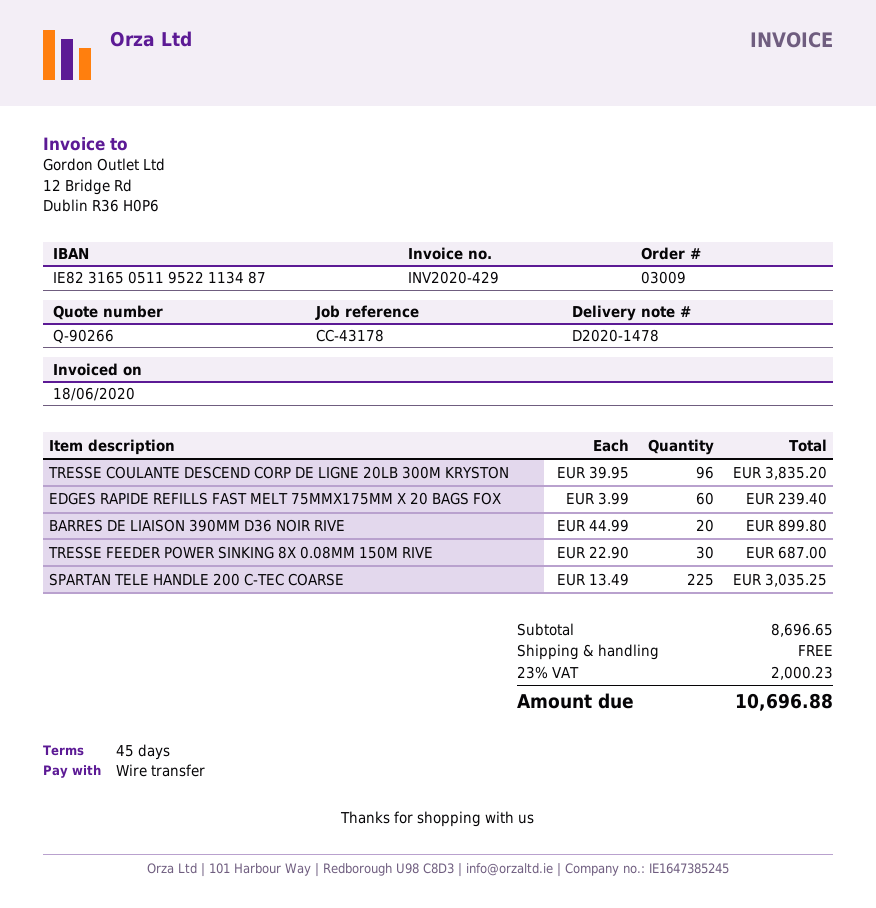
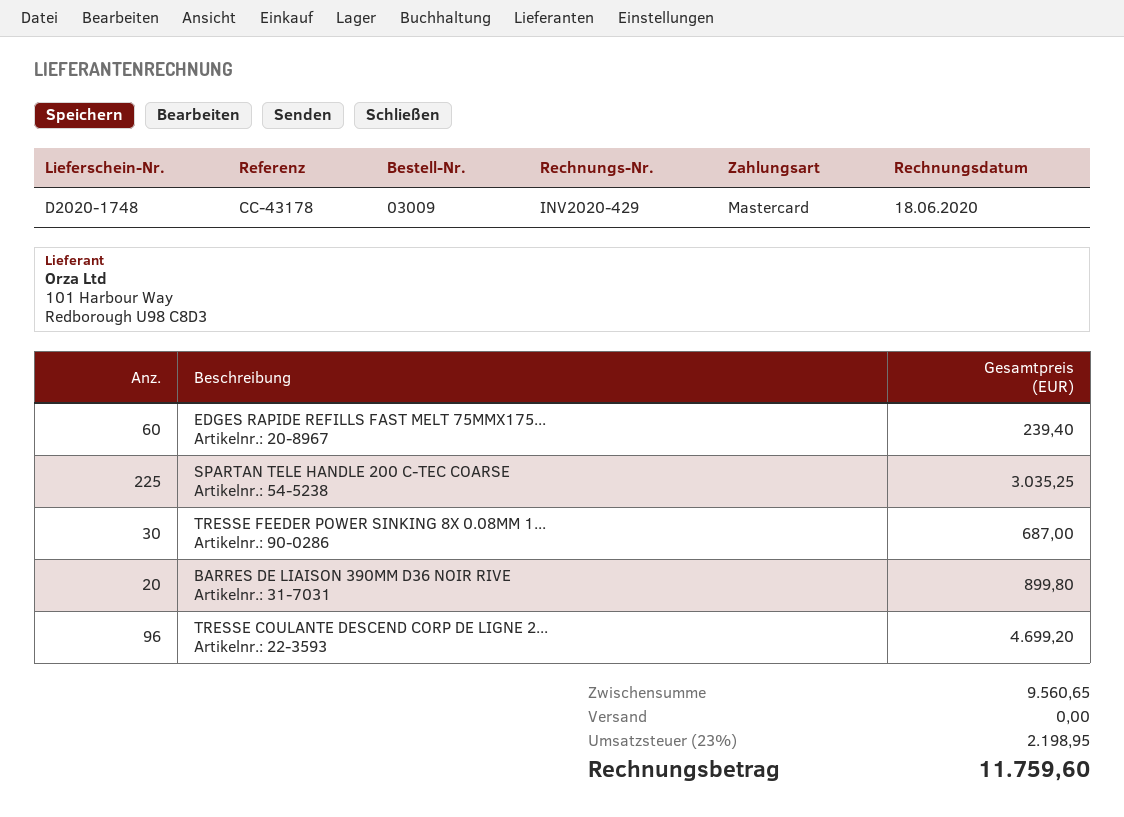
delivery note number: D2020-1478 -> D2020-1748
payment method: bank transfer -> Mastercard
TRESSE COULANTE DESCEND CORP DE LIGNE 20LB 300M KRYSTON: 96 for 3835.20 -> 96 for 4699.20
subtotal: 8696.65 -> 9560.65
tax: 23% = 2000.23 -> 23% = 2198.95
total: 10696.88 -> 11759.60

